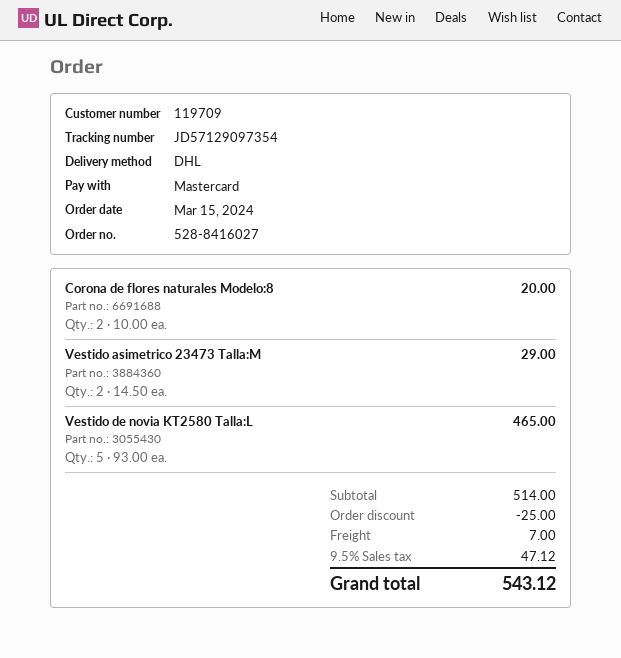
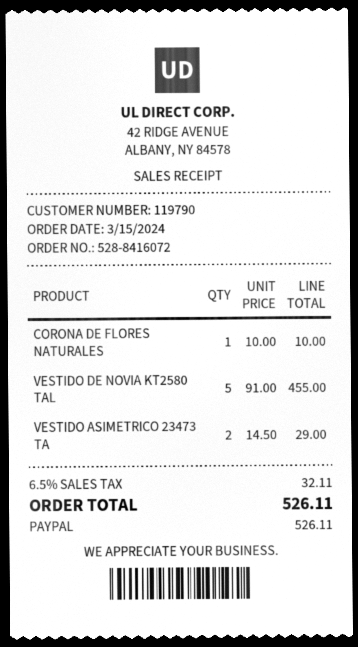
order number: 528-8416027 -> 528-8416072
customer number: 119709 -> 119790
payment method: Mastercard -> PayPal
Corona de flores naturales Modelo:8: 2 x 10.00 = 20.00 -> 1 x 10.00 = 10.00
Vestido de novia KT2580 Talla:L: 5 x 93.00 = 465.00 -> 5 x 91.00 = 455.00
discount: 25.00 -> none
shipping: 7.00 -> none
tax: 9.5% = 47.12 -> 6.5% = 32.11
total: 543.12 -> 526.11

